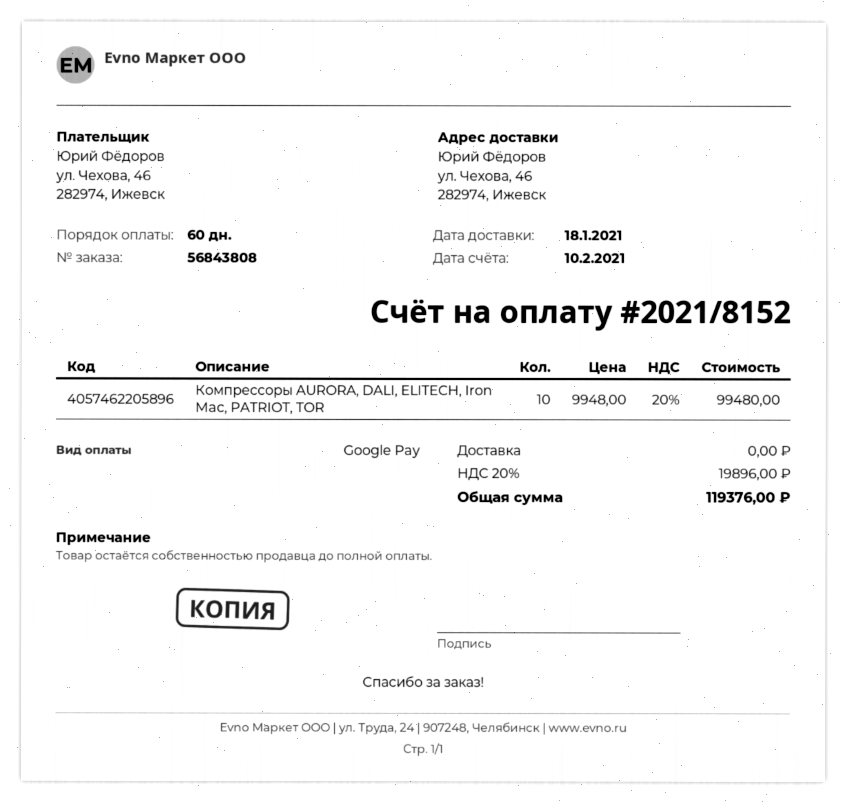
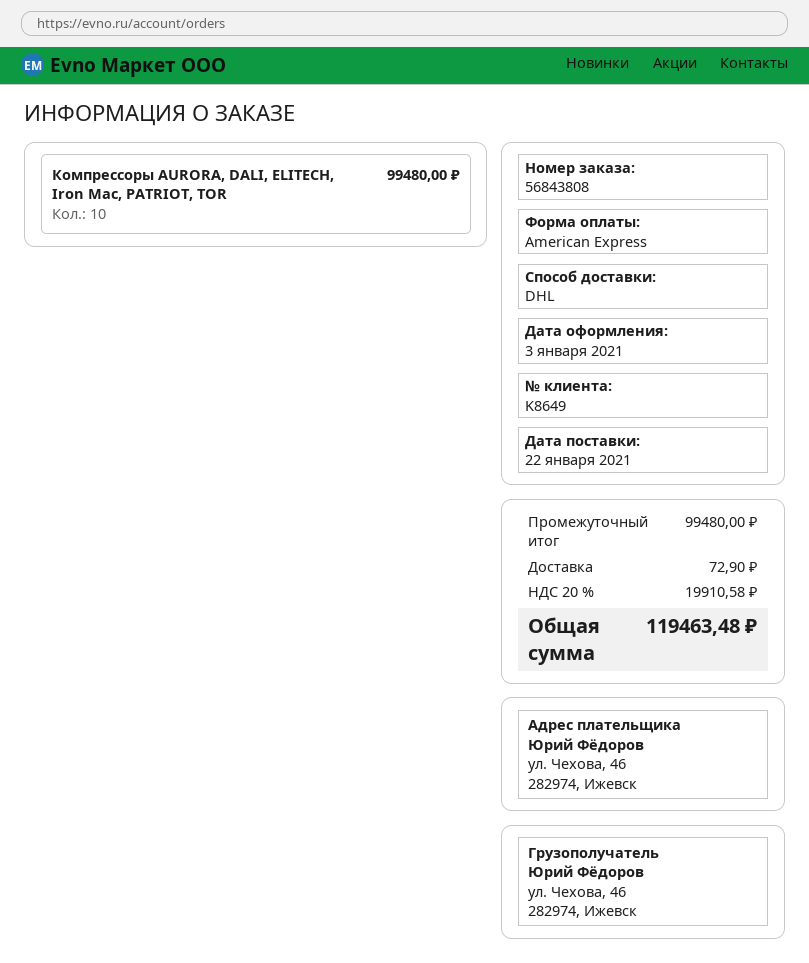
delivery date: 2021-01-18 -> 2021-01-22
payment method: Google Pay -> American Express
shipping: 0.00 -> 72.90
tax: 20% = 19896.00 -> 20% = 19910.58
total: 119376.00 -> 119463.48

